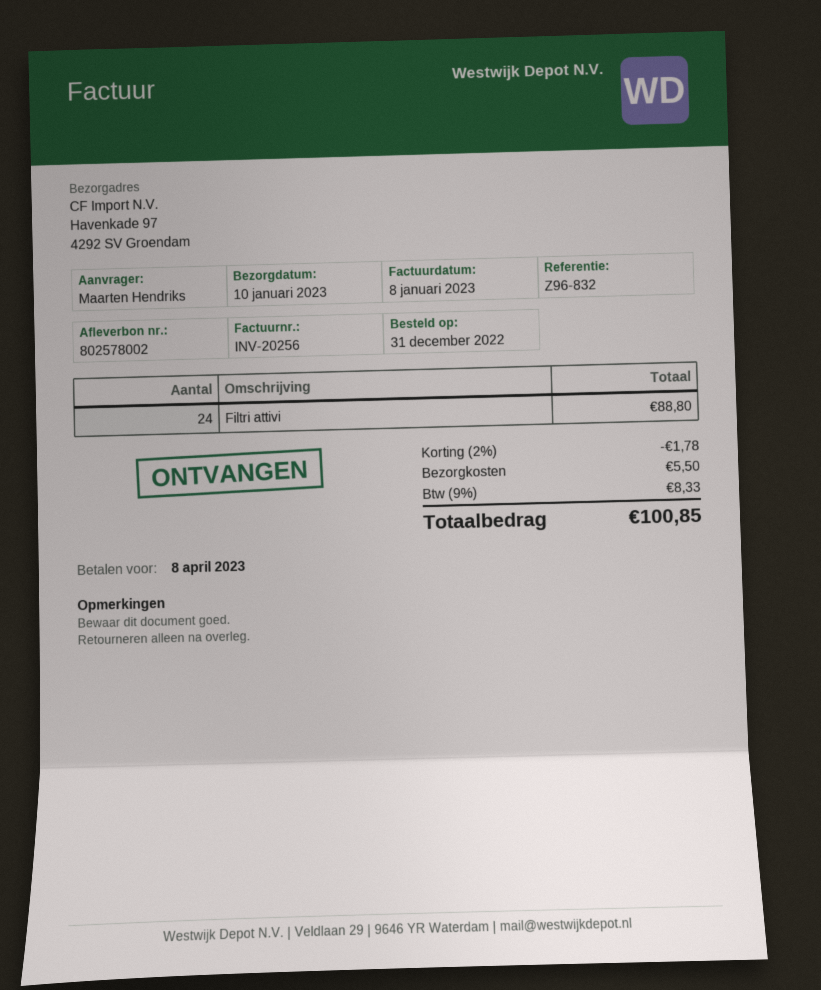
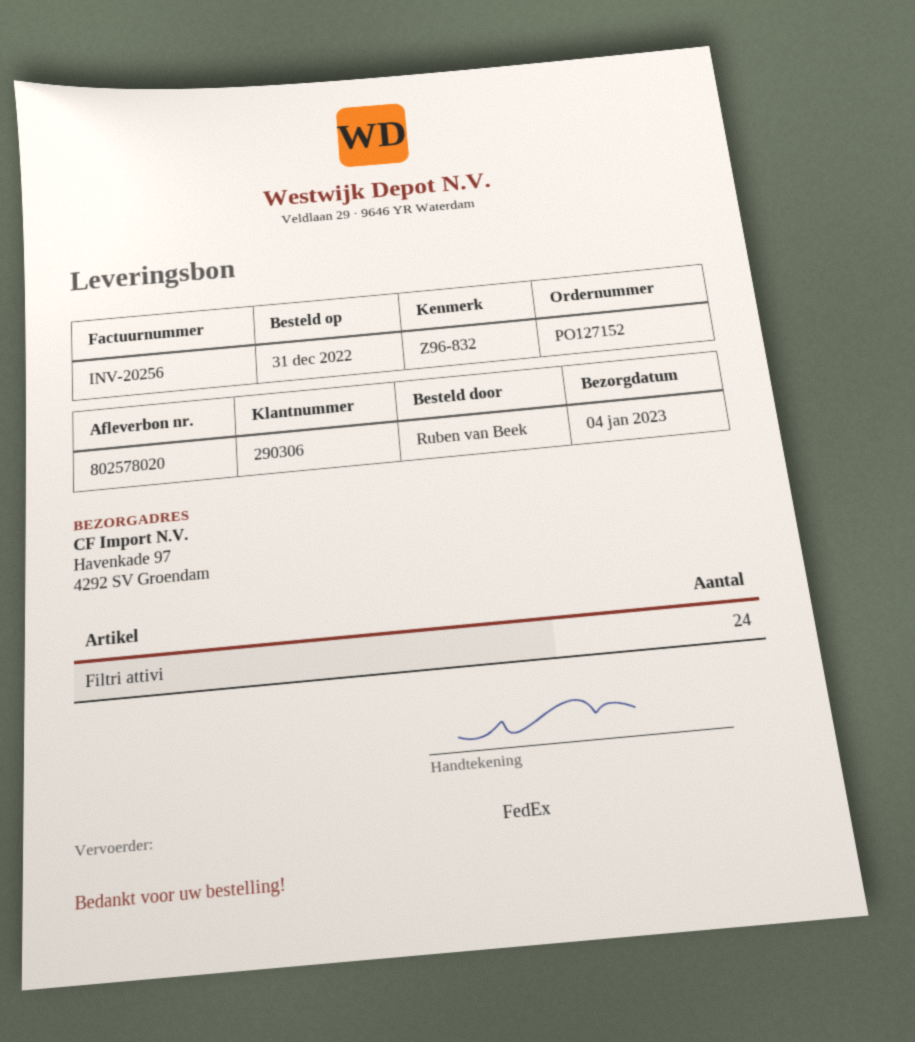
delivery note number: 802578002 -> 802578020
delivery date: 2023-01-10 -> 2023-01-04
ordered by: Maarten Hendriks -> Ruben van Beek

